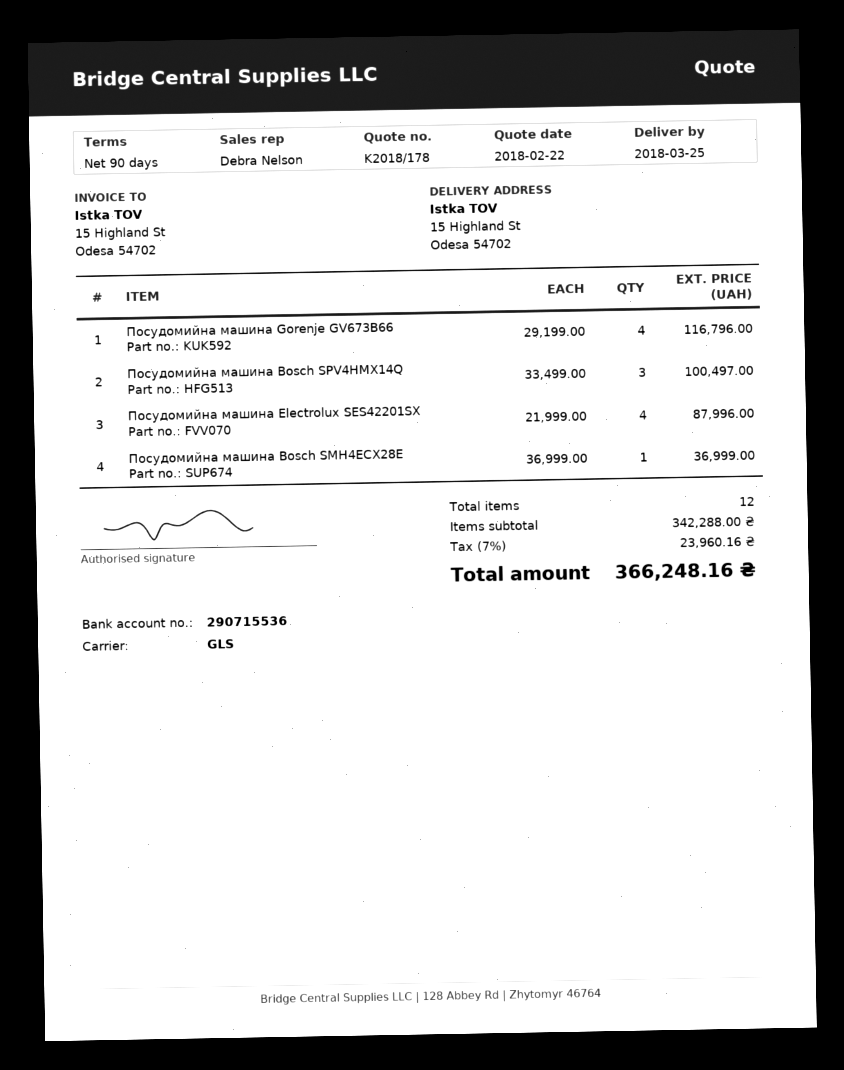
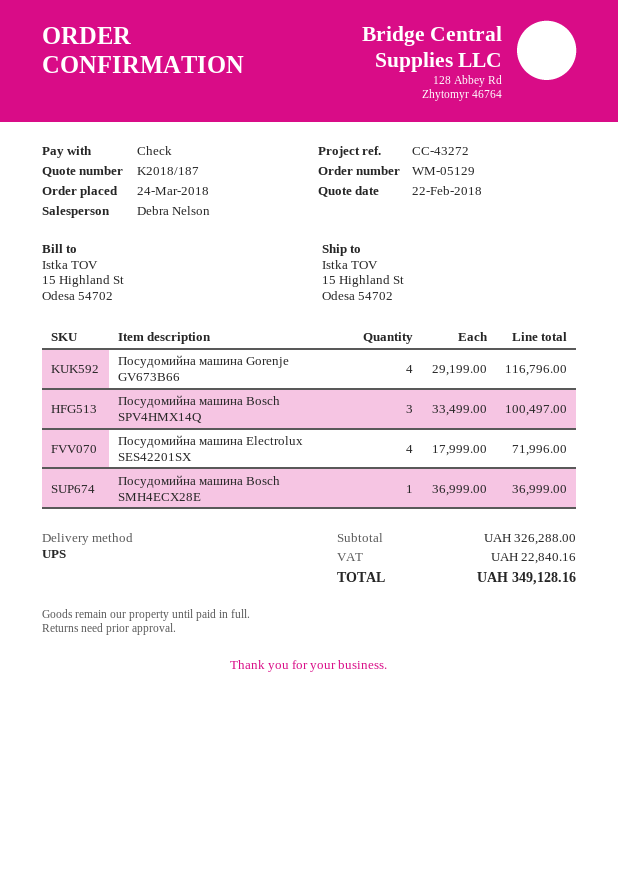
quote number: K2018/178 -> K2018/187
shipping method: GLS -> UPS
Посудомийна машина Electrolux SES42201SX: 4 x 21999.00 = 87996.00 -> 4 x 17999.00 = 71996.00
subtotal: 342288.00 -> 326288.00
tax: 23960.16 -> 22840.16
total: 366248.16 -> 349128.16

